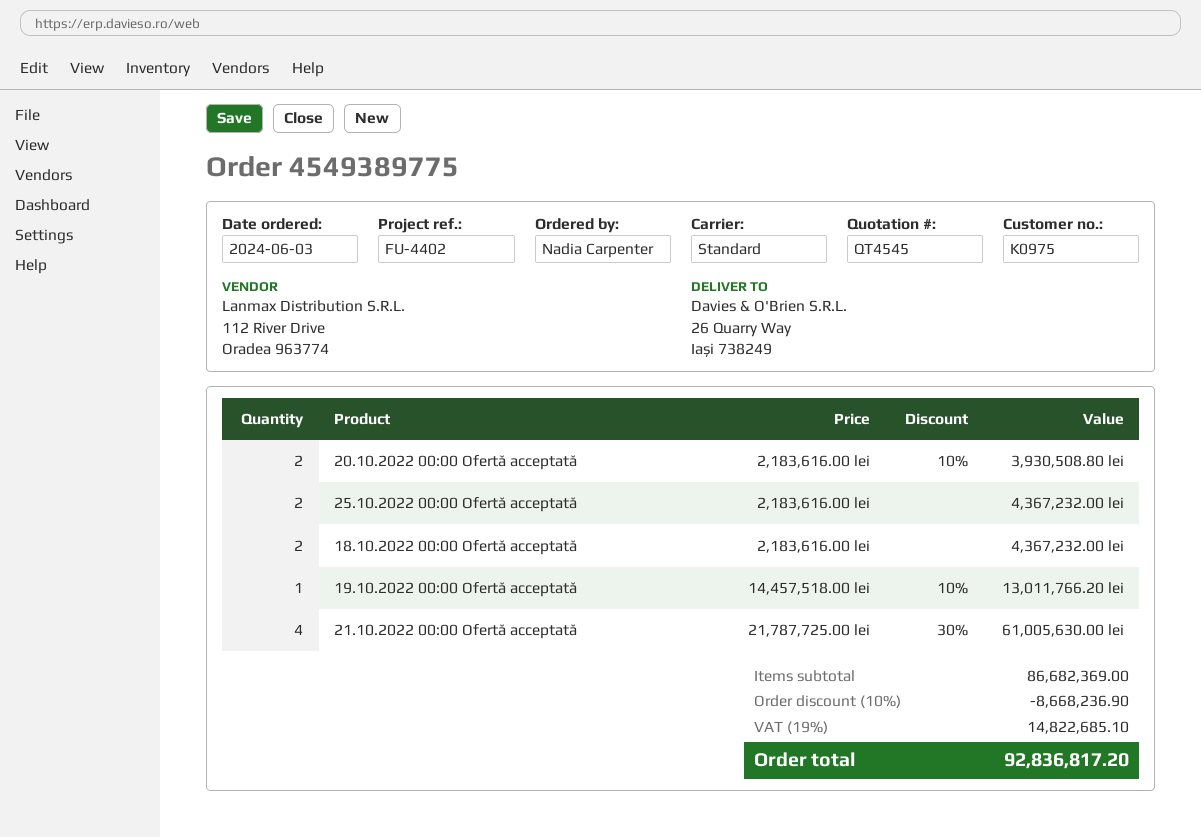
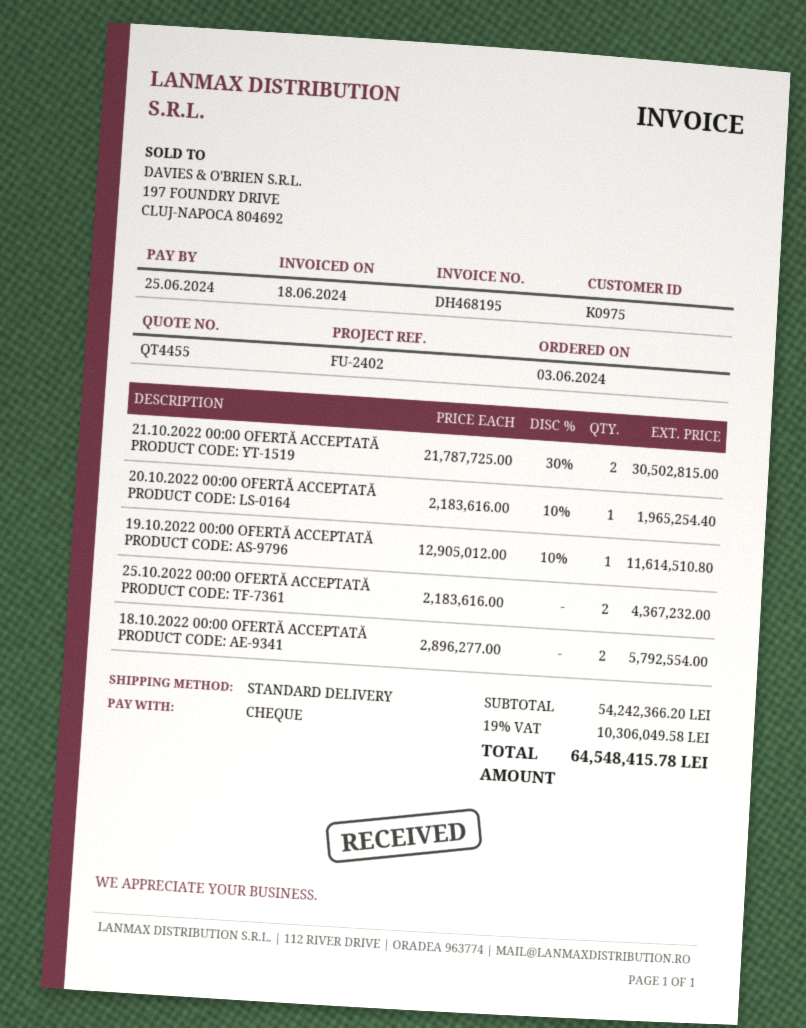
quote number: QT4545 -> QT4455
reference: FU-4402 -> FU-2402
20.10.2022 00:00 Ofertă acceptată: 2 x 2183616.00 - 10% = 3930508.80 -> 1 x 2183616.00 - 10% = 1965254.40
18.10.2022 00:00 Ofertă acceptată: 2 x 2183616.00 = 4367232.00 -> 2 x 2896277.00 = 5792554.00
19.10.2022 00:00 Ofertă acceptată: 1 x 14457518.00 - 10% = 13011766.20 -> 1 x 12905012.00 - 10% = 11614510.80
21.10.2022 00:00 Ofertă acceptată: 4 x 21787725.00 - 30% = 61005630.00 -> 2 x 21787725.00 - 30% = 30502815.00
subtotal: 86682369.00 -> 54242366.20
discount: 10% = 8668236.90 -> none
tax: 19% = 14822685.10 -> 19% = 10306049.58
total: 92836817.20 -> 64548415.78

